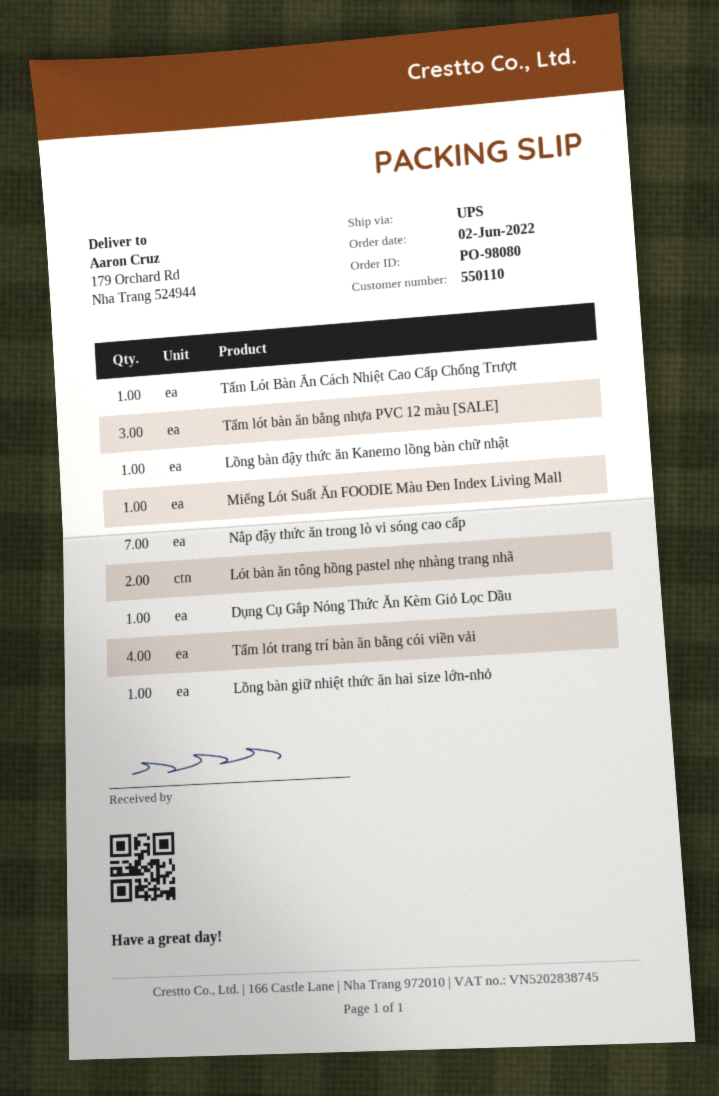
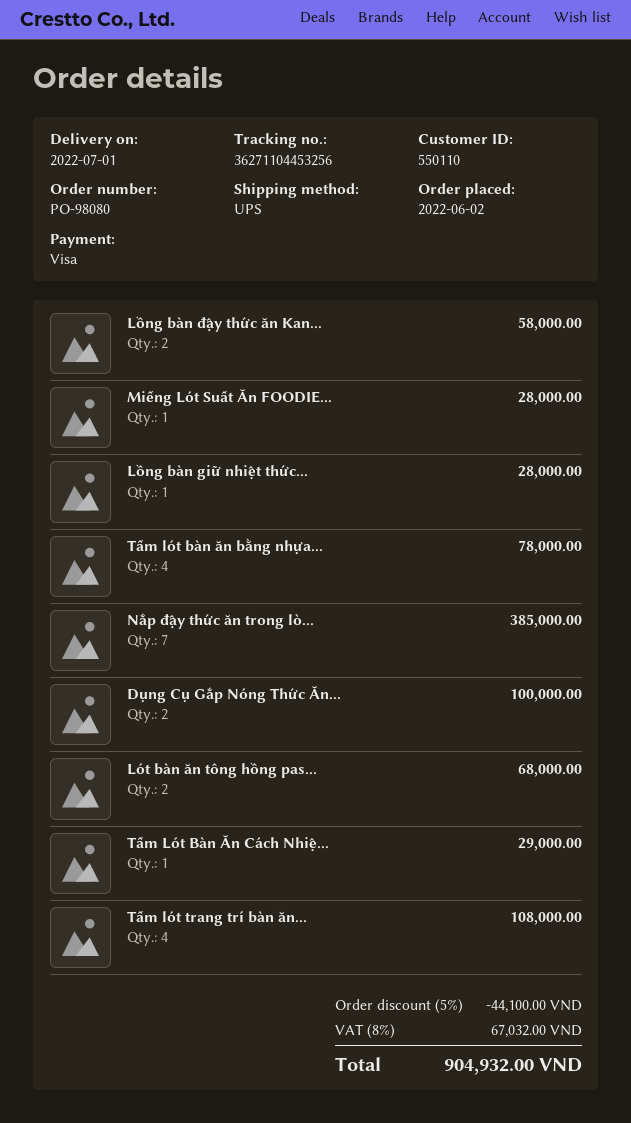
Tấm lót bàn ăn bằng nhựa PVC 12 màu [SALE]: 3 -> 4
Lồng bàn đậy thức ăn Kanemo lồng bàn chữ nhật: 1 -> 2
Dụng Cụ Gắp Nóng Thức Ăn Kèm Giỏ Lọc Dầu: 1 -> 2

